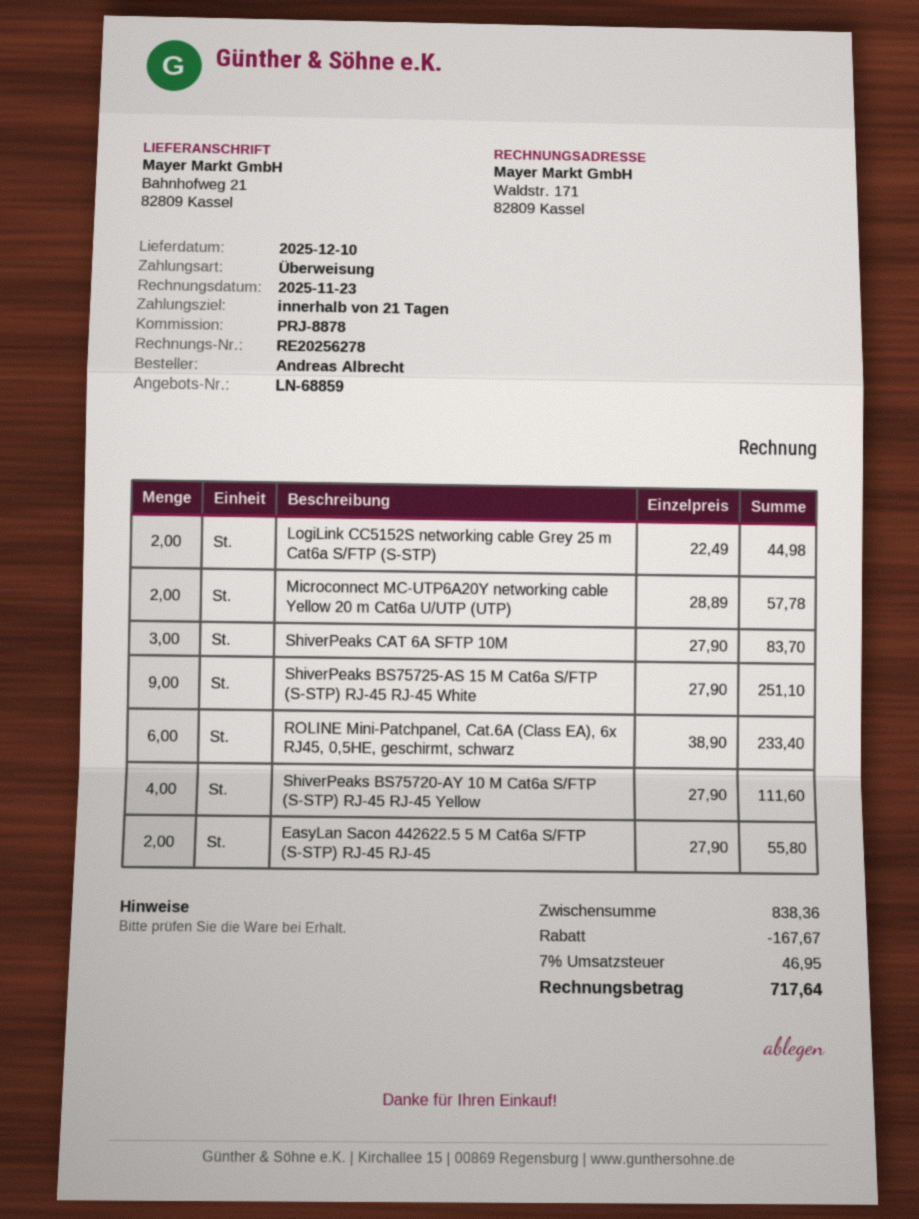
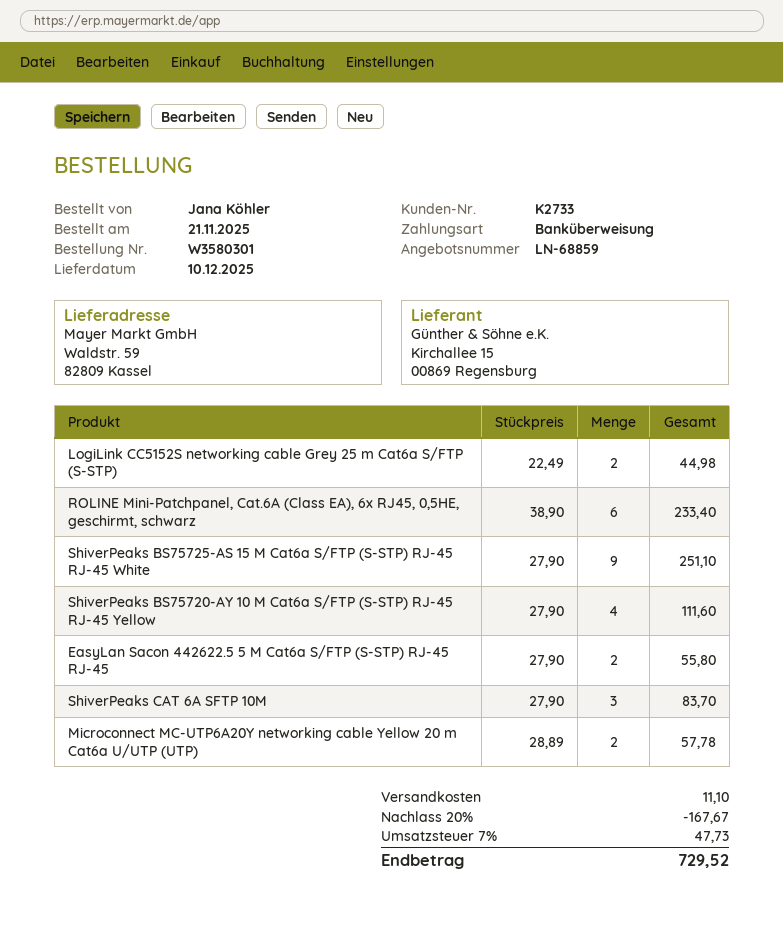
ordered by: Andreas Albrecht -> Jana Köhler
ship to: Bahnhofweg 21, 82809 Kassel -> Waldstr. 59, 82809 Kassel
shipping: none -> 11.10
tax: 7% = 46.95 -> 7% = 47.73
total: 717.64 -> 729.52

